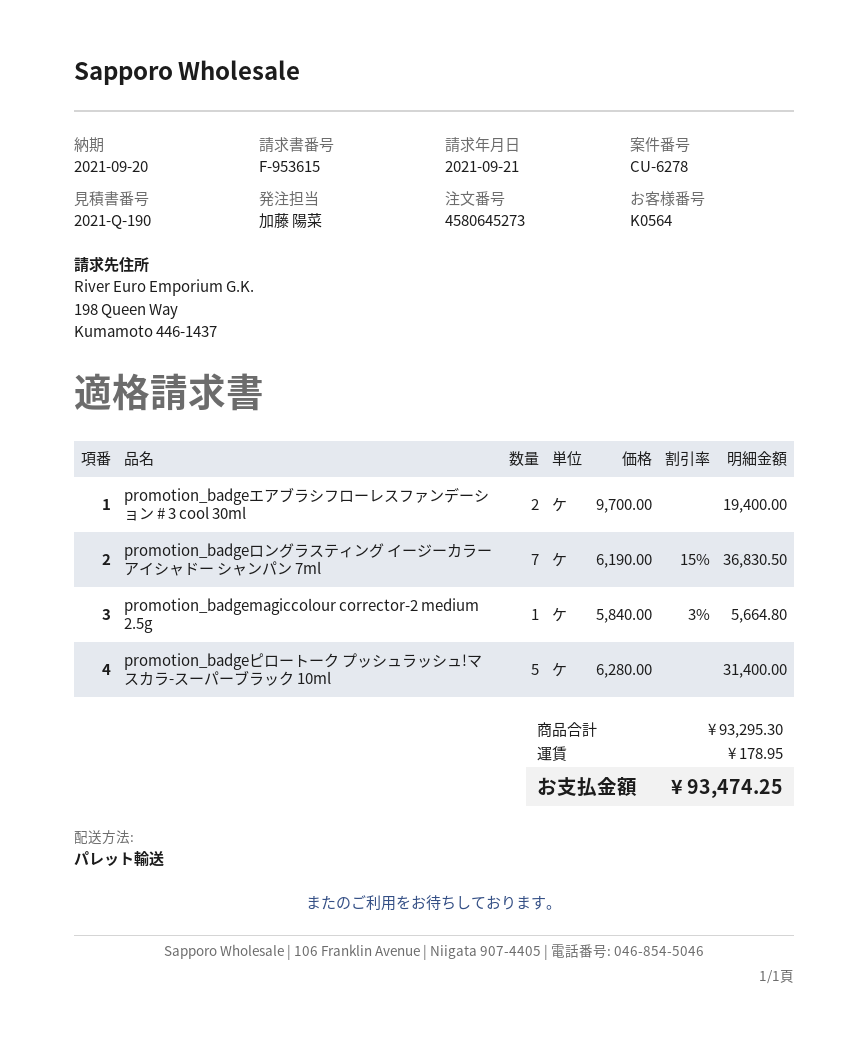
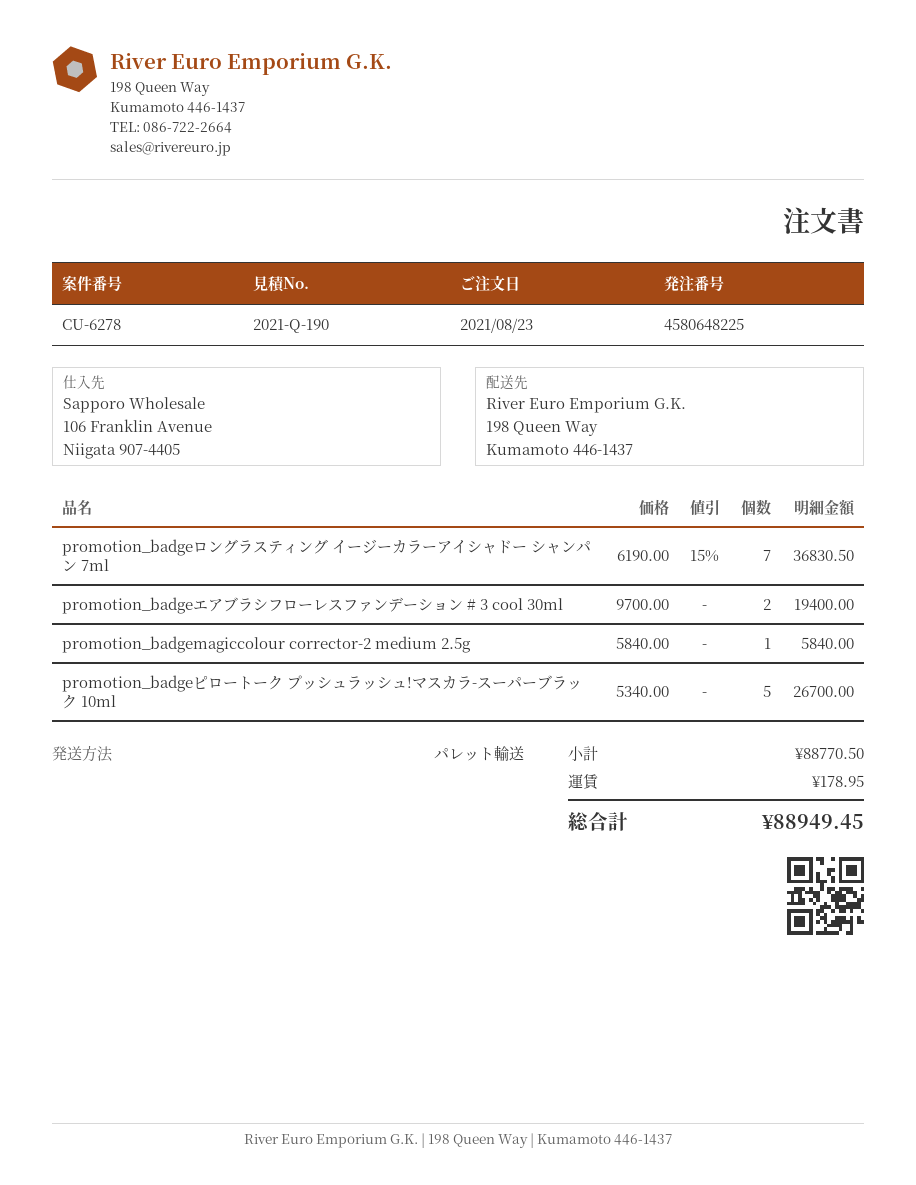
order number: 4580645273 -> 4580648225
promotion_badgemagiccolour corrector-2 medium 2.5g: 1 x 5840.00 - 3% = 5664.80 -> 1 x 5840.00 = 5840.00
promotion_badgeピロートーク プッシュラッシュ!マスカラ-スーパーブラック 10ml: 5 x 6280.00 = 31400.00 -> 5 x 5340.00 = 26700.00
subtotal: 93295.30 -> 88770.50
total: 93474.25 -> 88949.45

